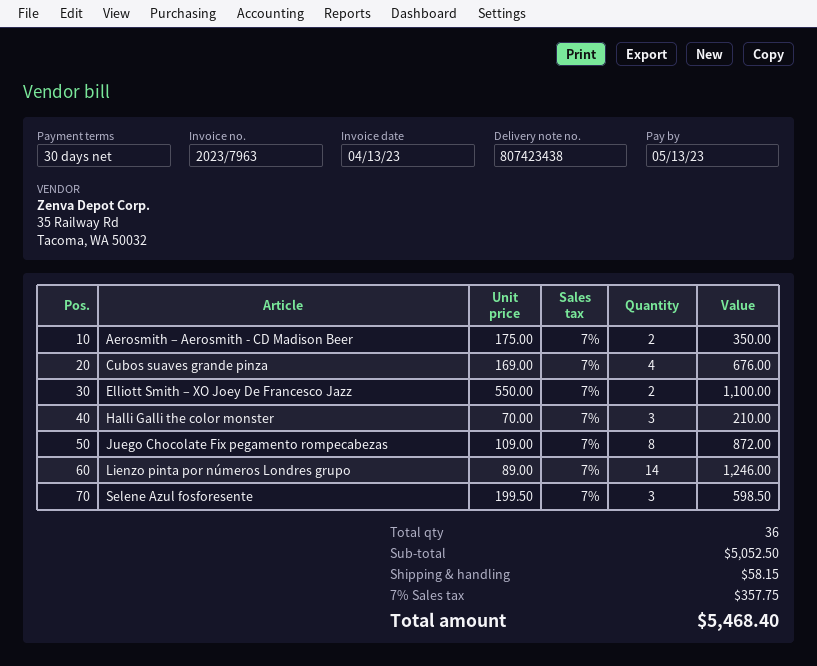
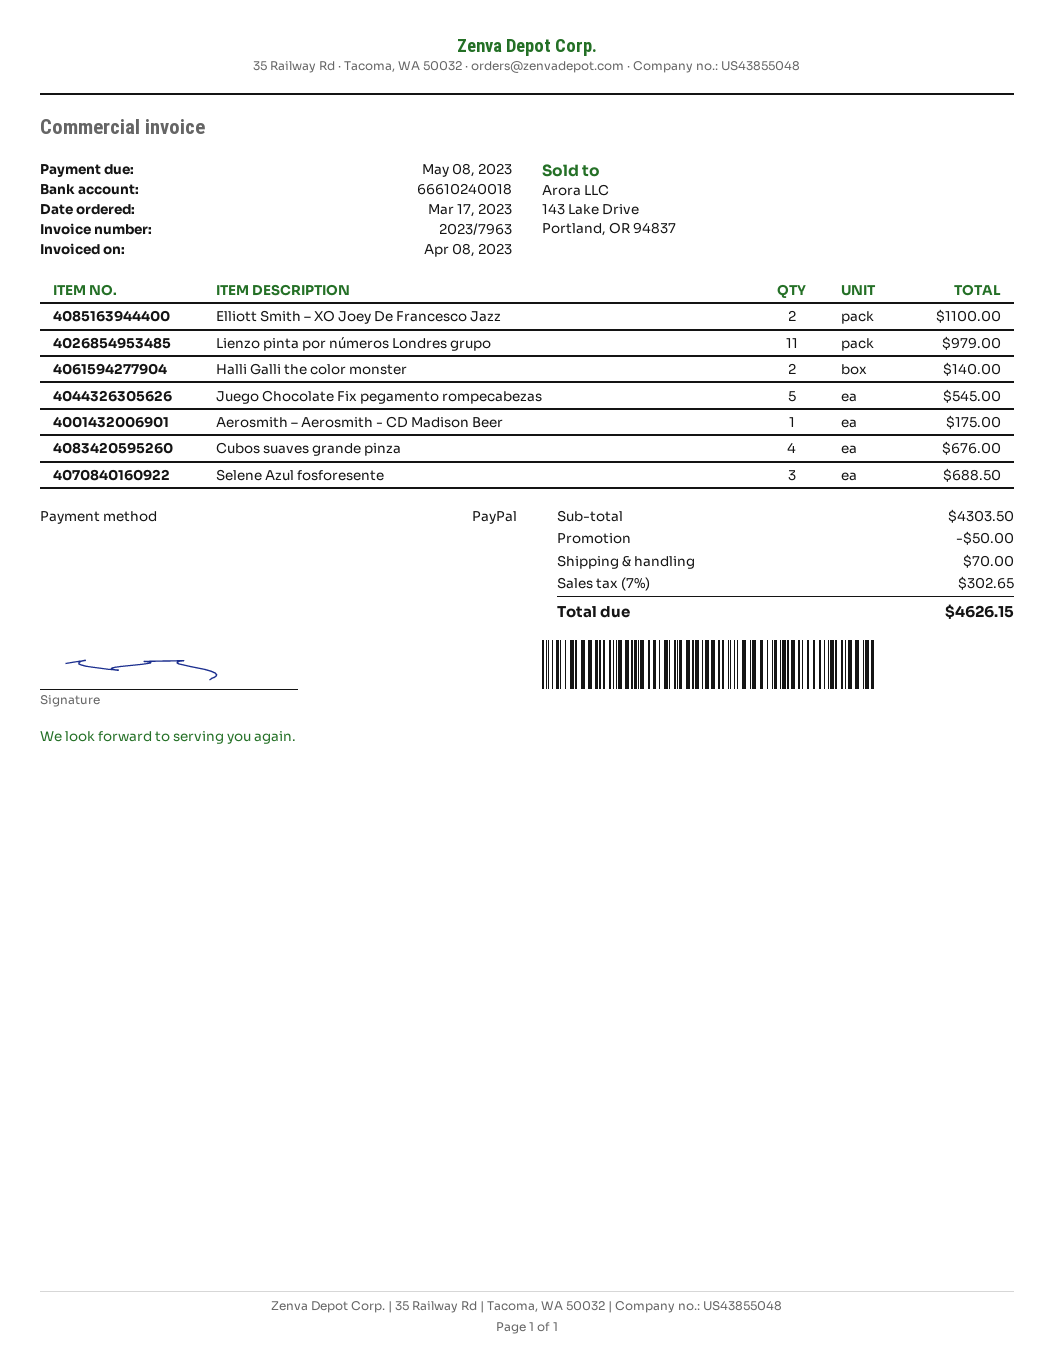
invoice date: 2023-04-13 -> 2023-04-08
due date: 2023-05-13 -> 2023-05-08
Aerosmith – Aerosmith - CD Madison Beer: 2 for 350.00 -> 1 for 175.00
Halli Galli the color monster: 3 for 210.00 -> 2 for 140.00
Juego Chocolate Fix pegamento rompecabezas: 8 for 872.00 -> 5 for 545.00
Lienzo pinta por números Londres grupo: 14 for 1246.00 -> 11 for 979.00
Selene Azul fosforesente: 3 for 598.50 -> 3 for 688.50
subtotal: 5052.50 -> 4303.50
discount: none -> 50.00
shipping: 58.15 -> 70.00
tax: 7% = 357.75 -> 7% = 302.65
total: 5468.40 -> 4626.15

